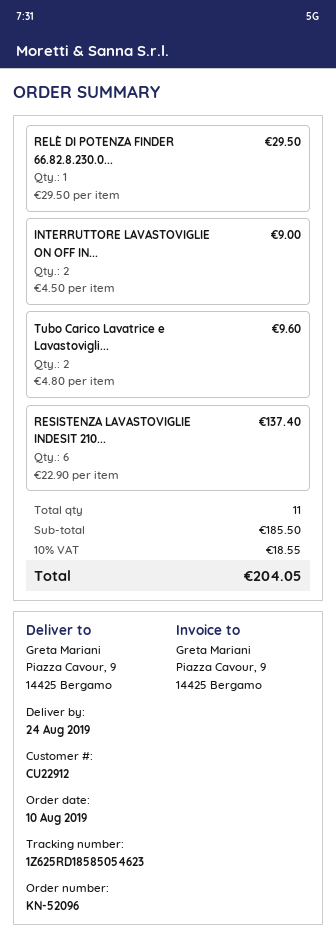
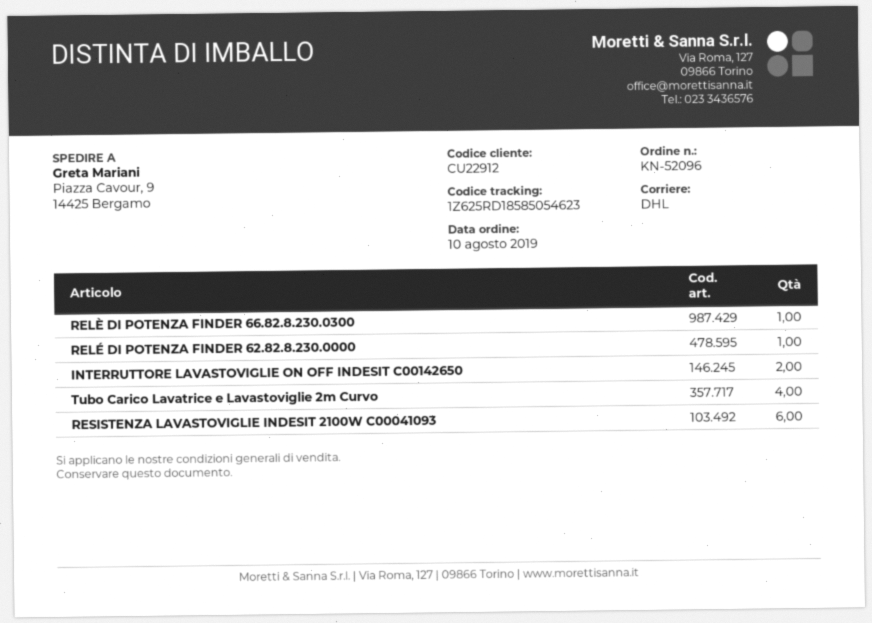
Tubo Carico Lavatrice e Lavastovigli...: 2 -> 4
RELÉ DI POTENZA FINDER 62.82.8.230.0000: none -> 1

